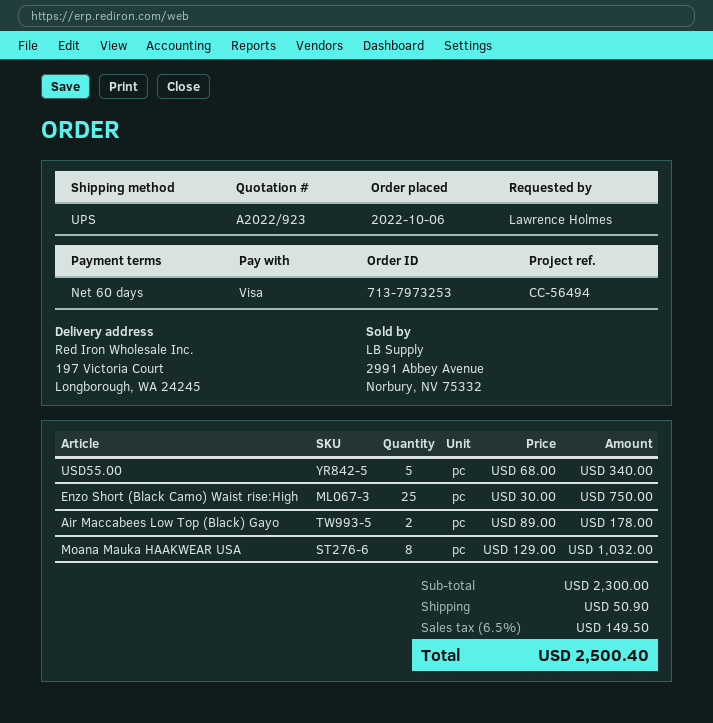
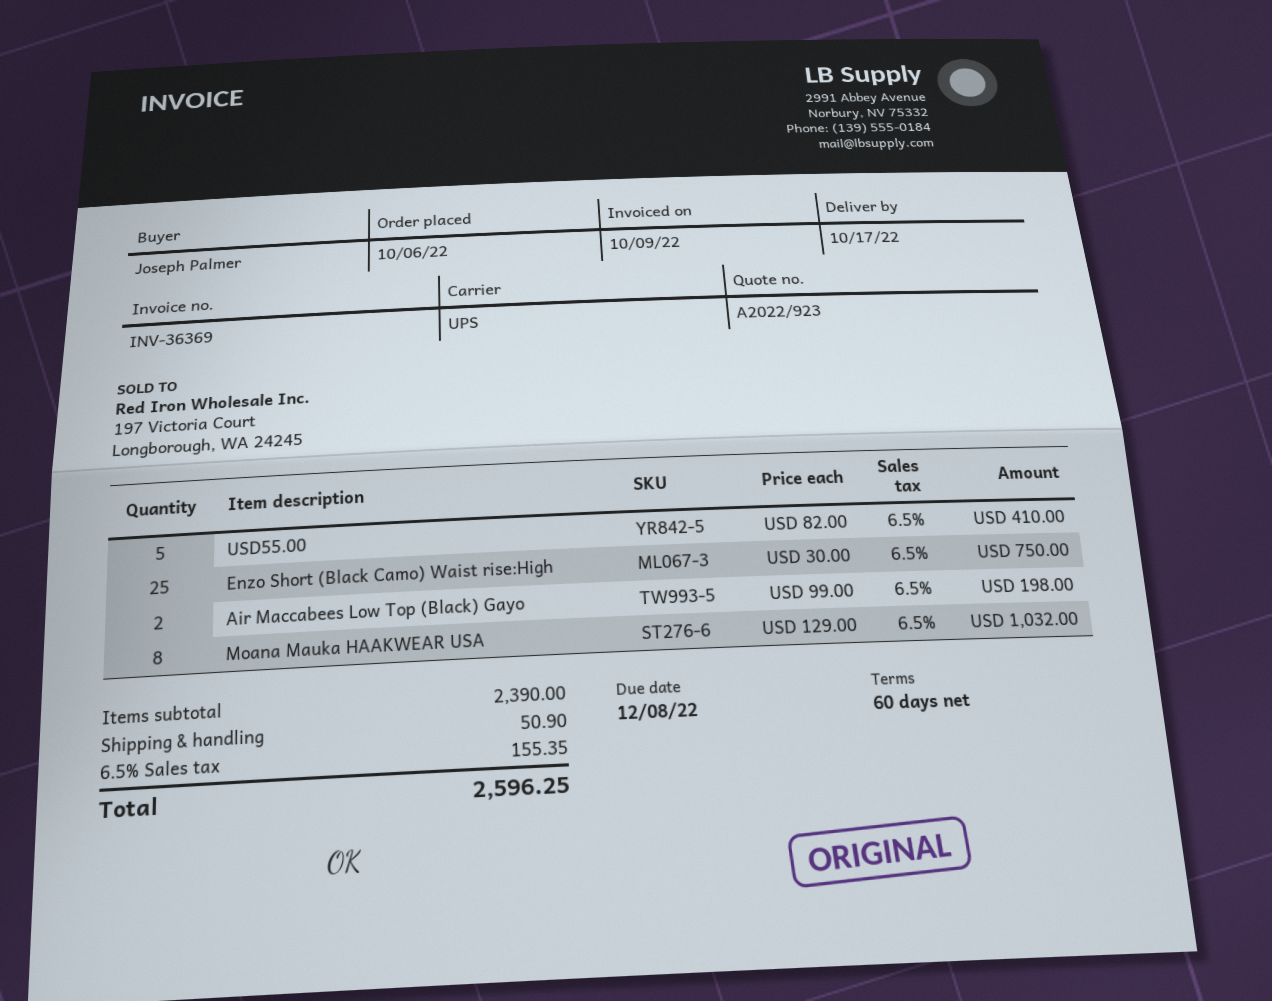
ordered by: Lawrence Holmes -> Joseph Palmer
USD55.00: 5 x 68.00 = 340.00 -> 5 x 82.00 = 410.00
Air Maccabees Low Top (Black) Gayo: 2 x 89.00 = 178.00 -> 2 x 99.00 = 198.00
subtotal: 2300.00 -> 2390.00
tax: 6.5% = 149.50 -> 6.5% = 155.35
total: 2500.40 -> 2596.25

